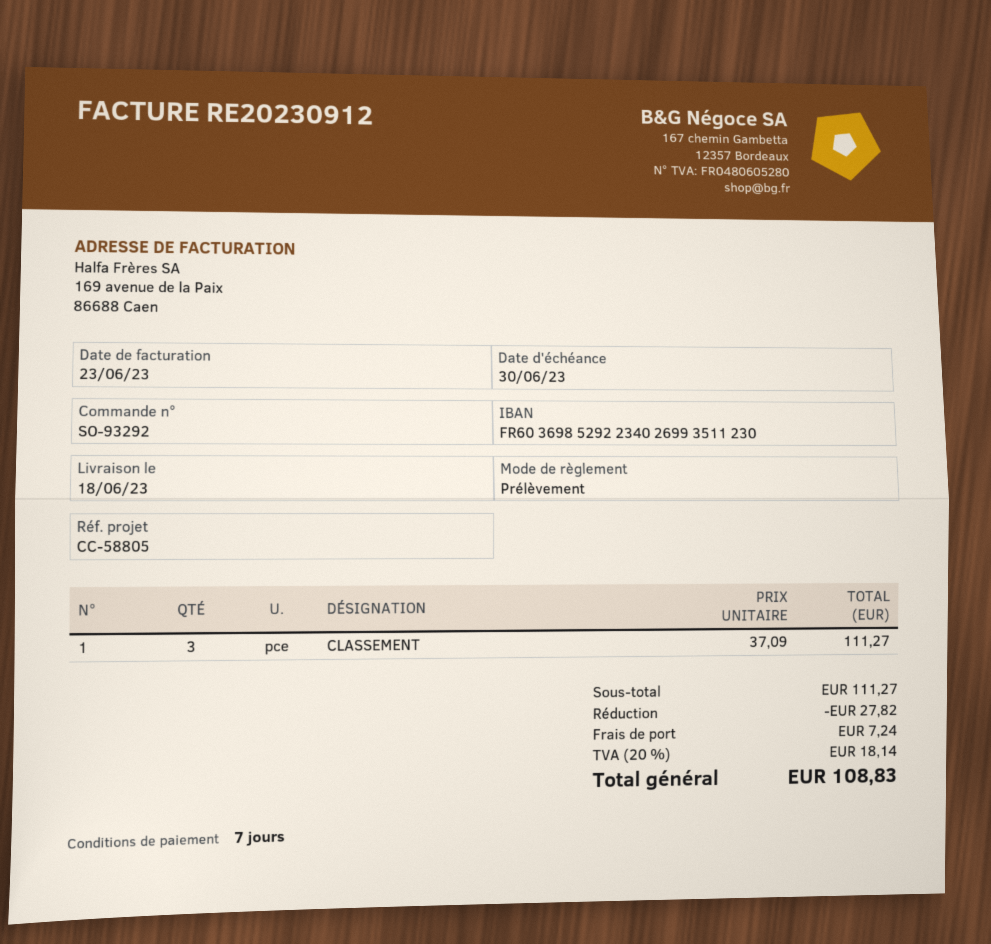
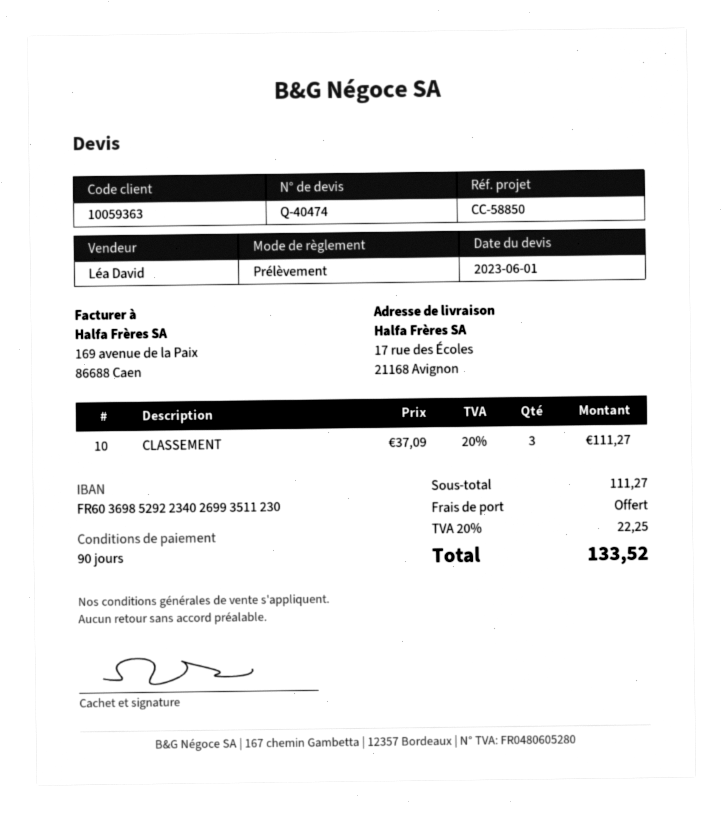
payment terms: 7 days -> 90 days
reference: CC-58805 -> CC-58850
discount: 27.82 -> none
shipping: 7.24 -> 0.00
tax: 20% = 18.14 -> 20% = 22.25
total: 108.83 -> 133.52

